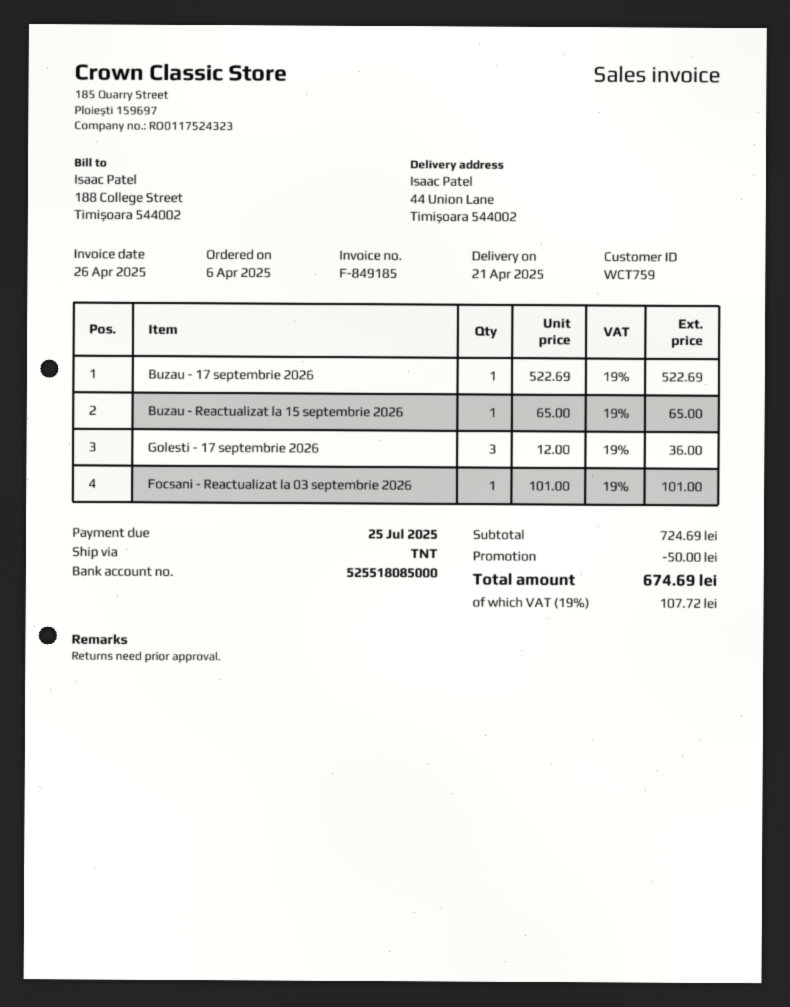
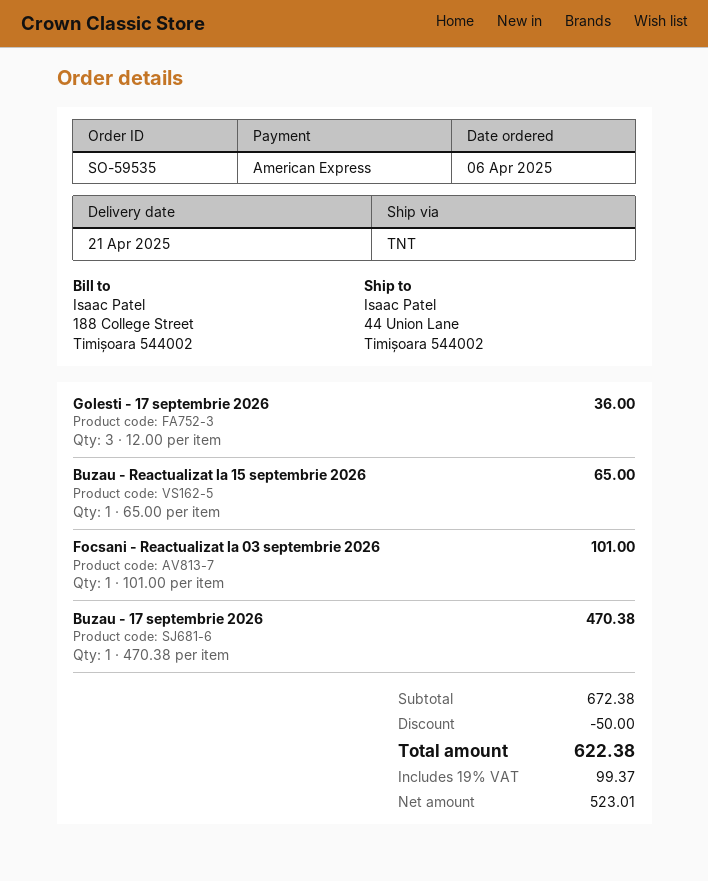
Buzau - 17 septembrie 2026: 1 x 522.69 = 522.69 -> 1 x 470.38 = 470.38
subtotal: 724.69 -> 672.38
tax: 19% = 107.72 -> 19% = 99.37
total: 674.69 -> 622.38

